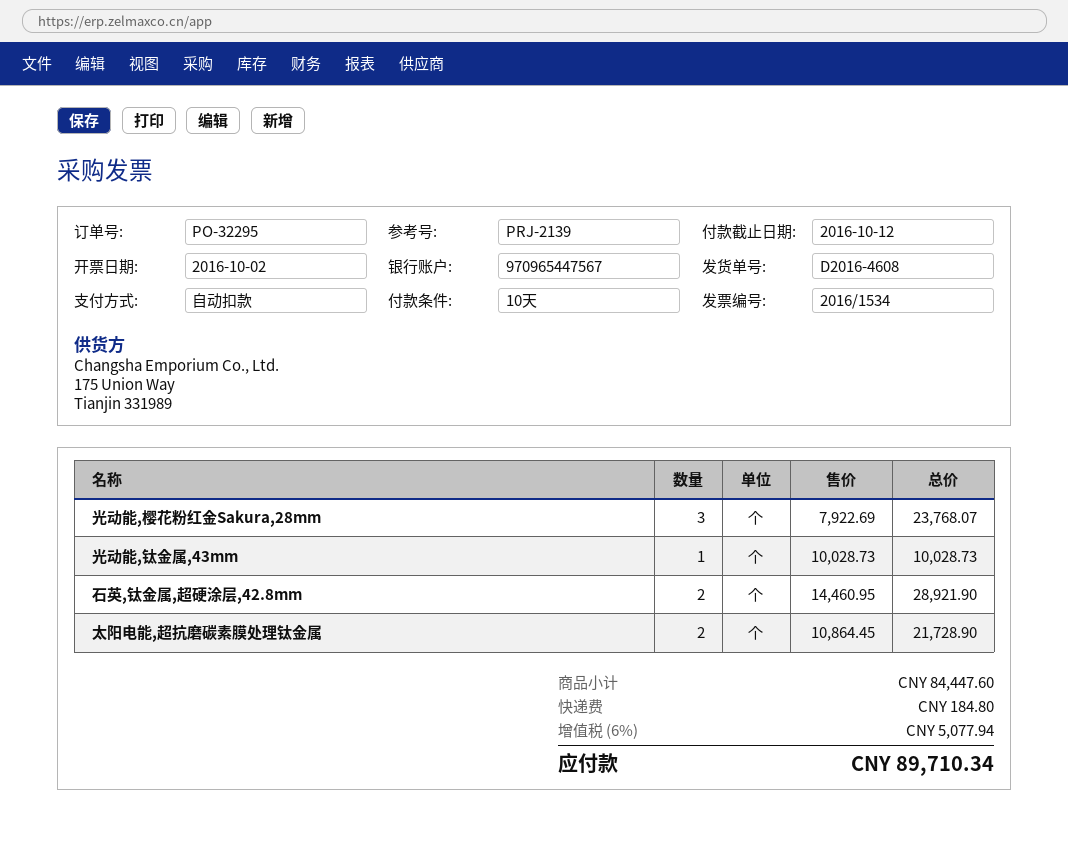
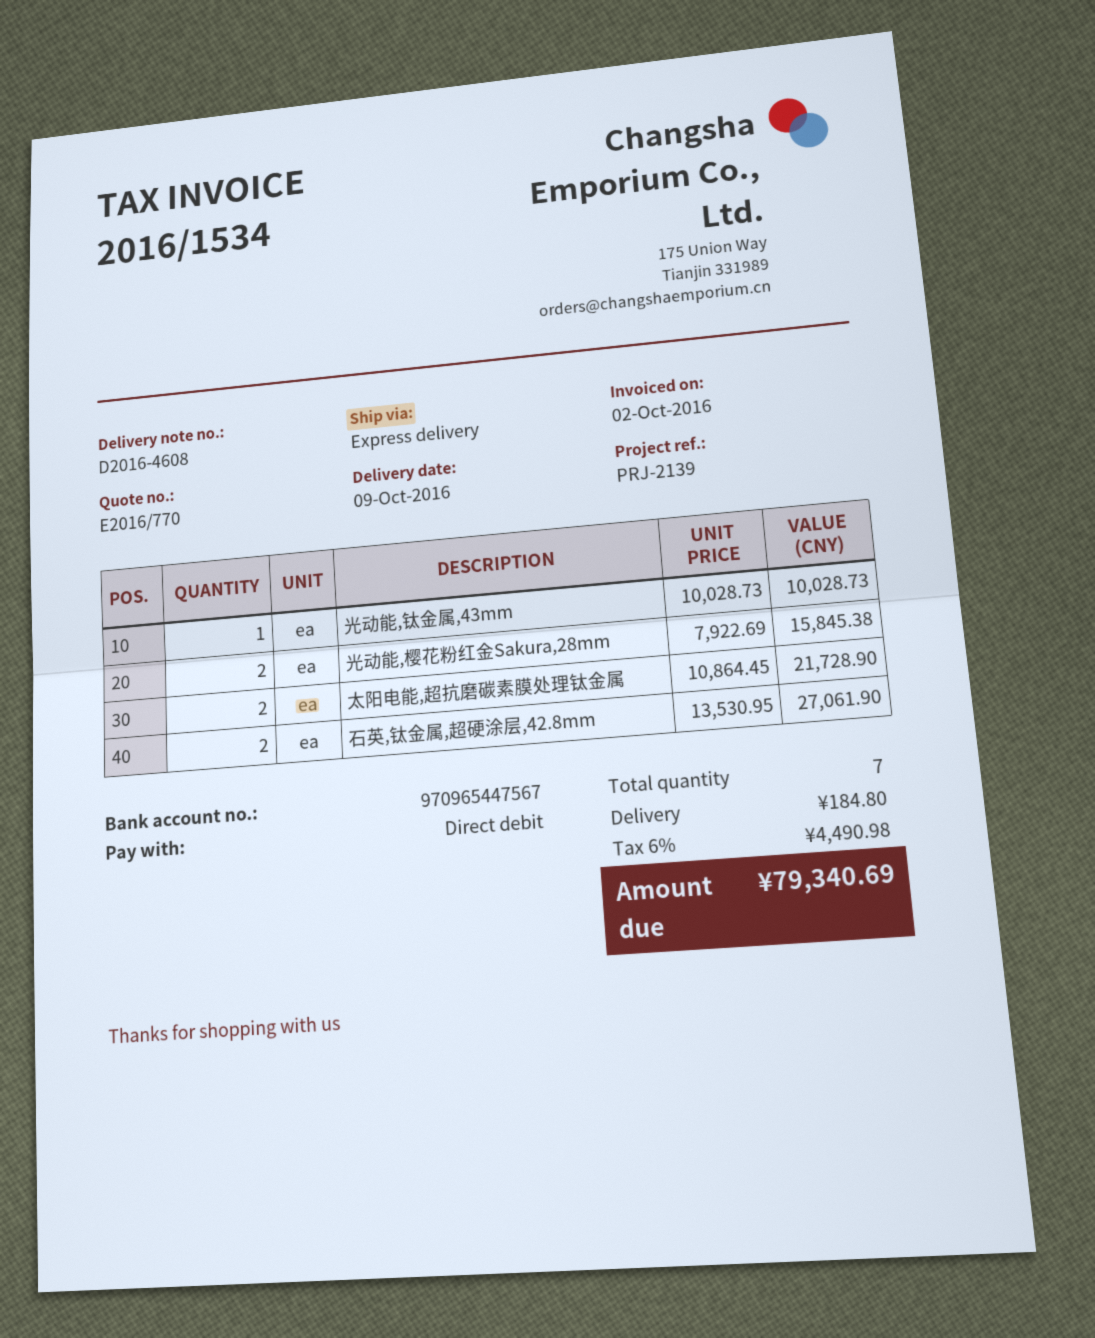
光动能,樱花粉红金Sakura,28mm: 3 x 7922.69 = 23768.07 -> 2 x 7922.69 = 15845.38
石英,钛金属,超硬涂层,42.8mm: 2 x 14460.95 = 28921.90 -> 2 x 13530.95 = 27061.90
tax: 6% = 5077.94 -> 6% = 4490.98
total: 89710.34 -> 79340.69

